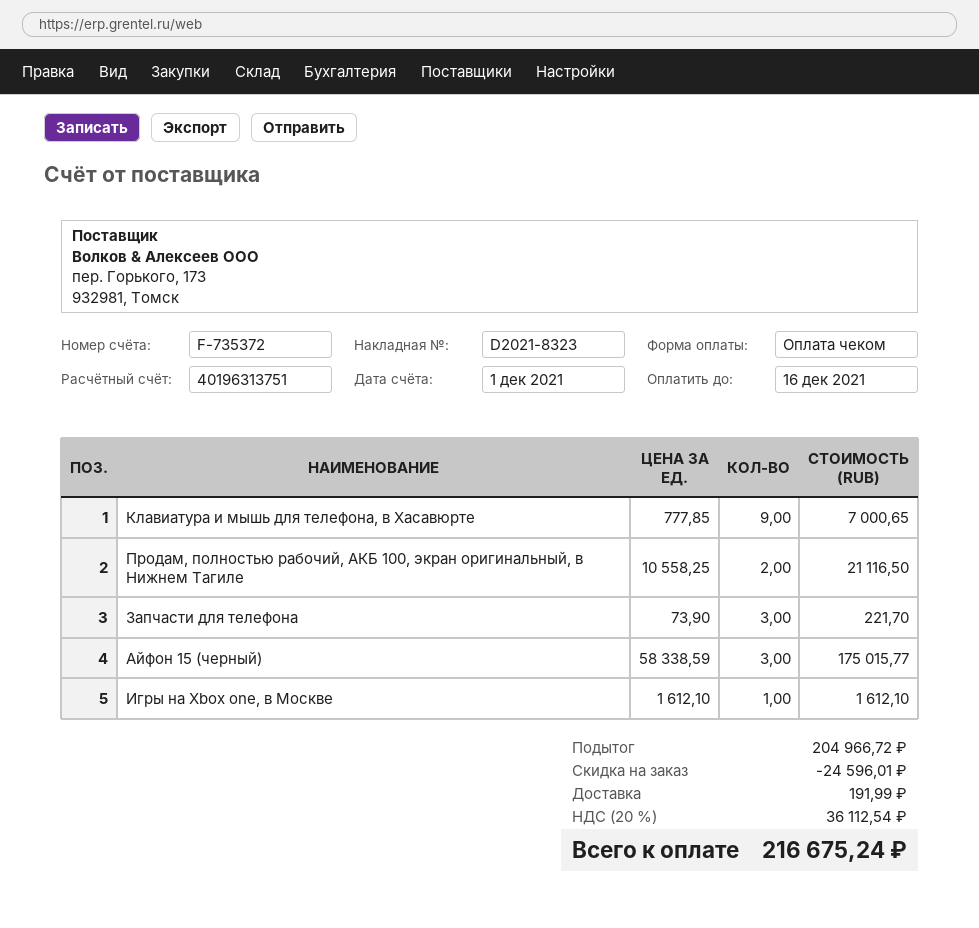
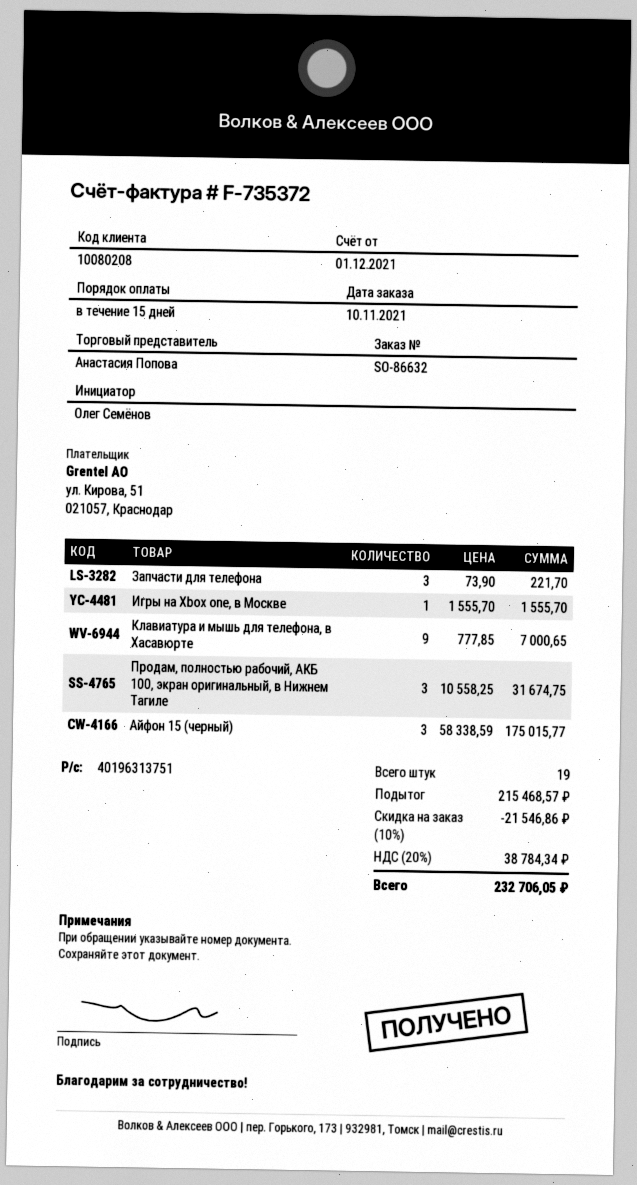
Продам, полностью рабочий, АКБ 100, экран оригинальный, в Нижнем Тагиле: 2 x 10558.25 = 21116.50 -> 3 x 10558.25 = 31674.75
Игры на Xbox one, в Москве: 1 x 1612.10 = 1612.10 -> 1 x 1555.70 = 1555.70
subtotal: 204966.72 -> 215468.57
discount: 24596.01 -> 21546.86
shipping: 191.99 -> none
tax: 20% = 36112.54 -> 20% = 38784.34
total: 216675.24 -> 232706.05

